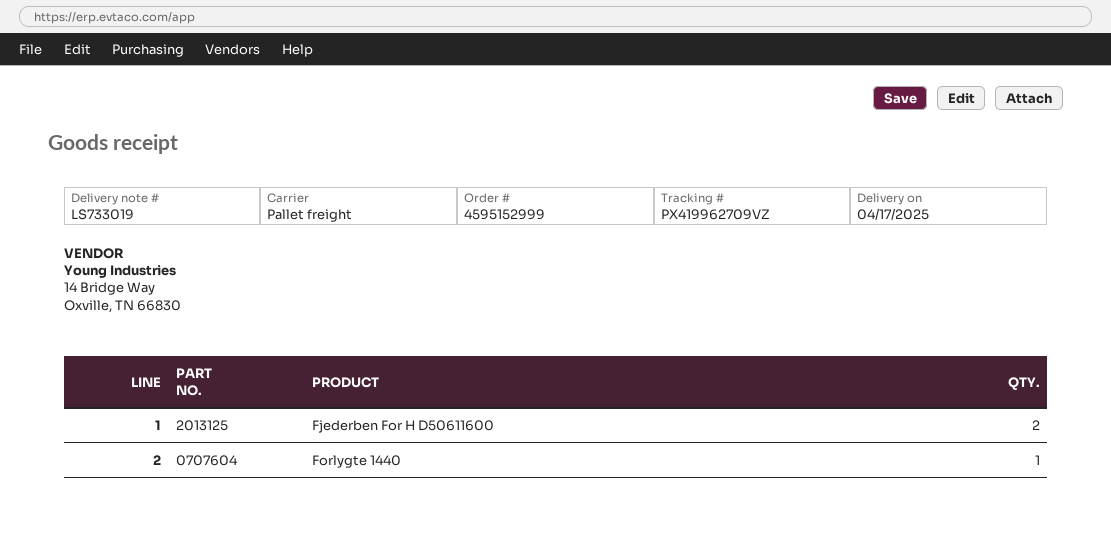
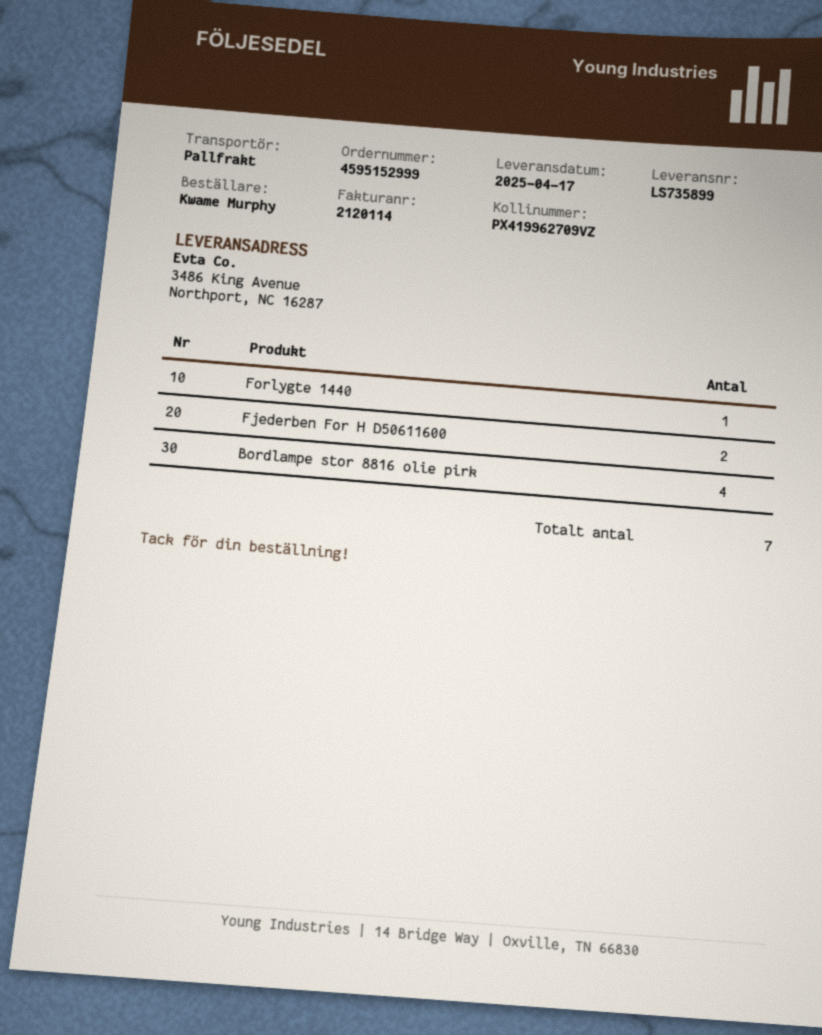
delivery note number: LS733019 -> LS735899
Bordlampe stor 8816 olie pirk: none -> 4

